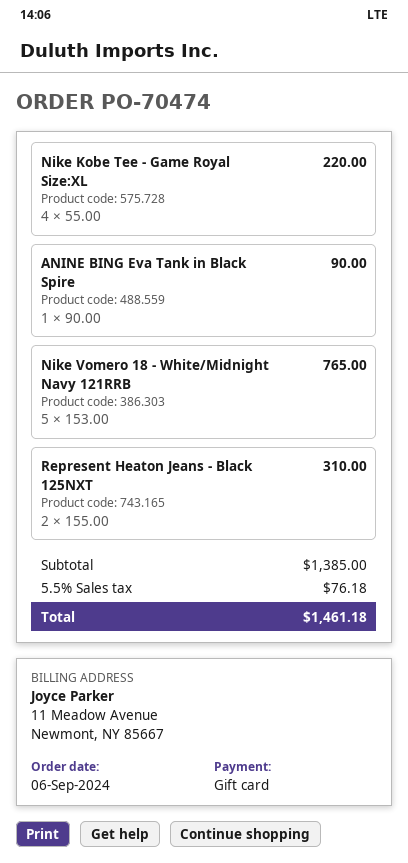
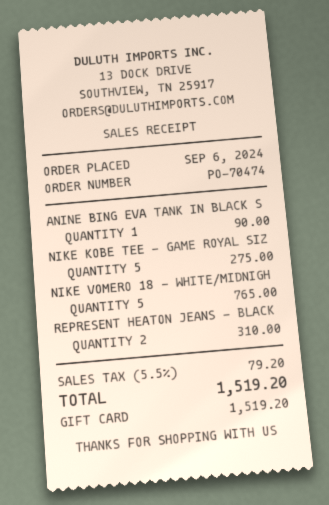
Nike Kobe Tee - Game Royal Size:XL: 4 for 220.00 -> 5 for 275.00
tax: 5.5% = 76.18 -> 5.5% = 79.20
total: 1461.18 -> 1519.20

